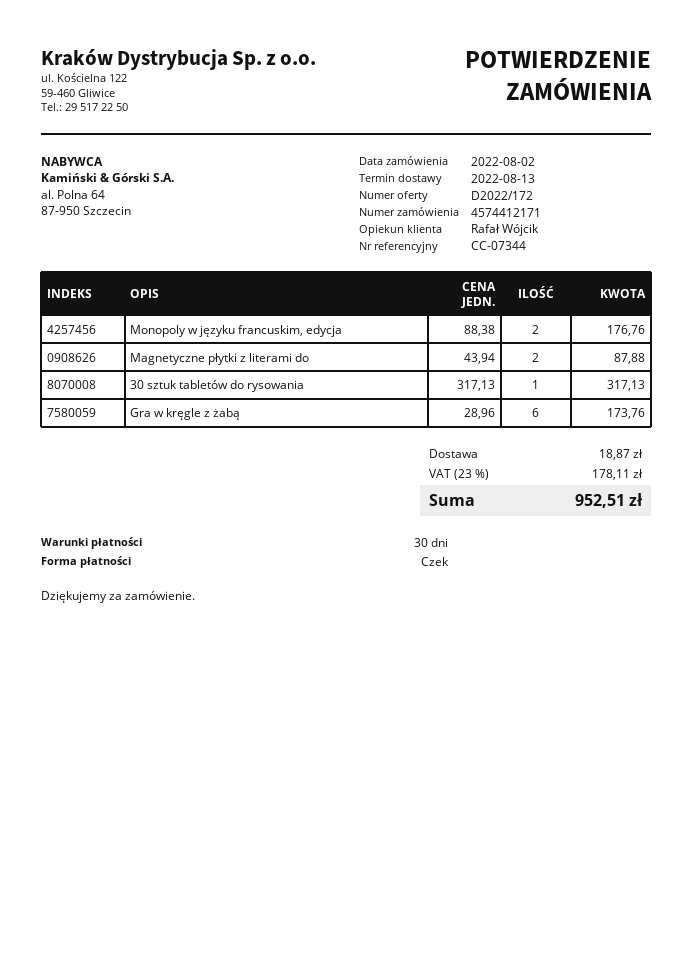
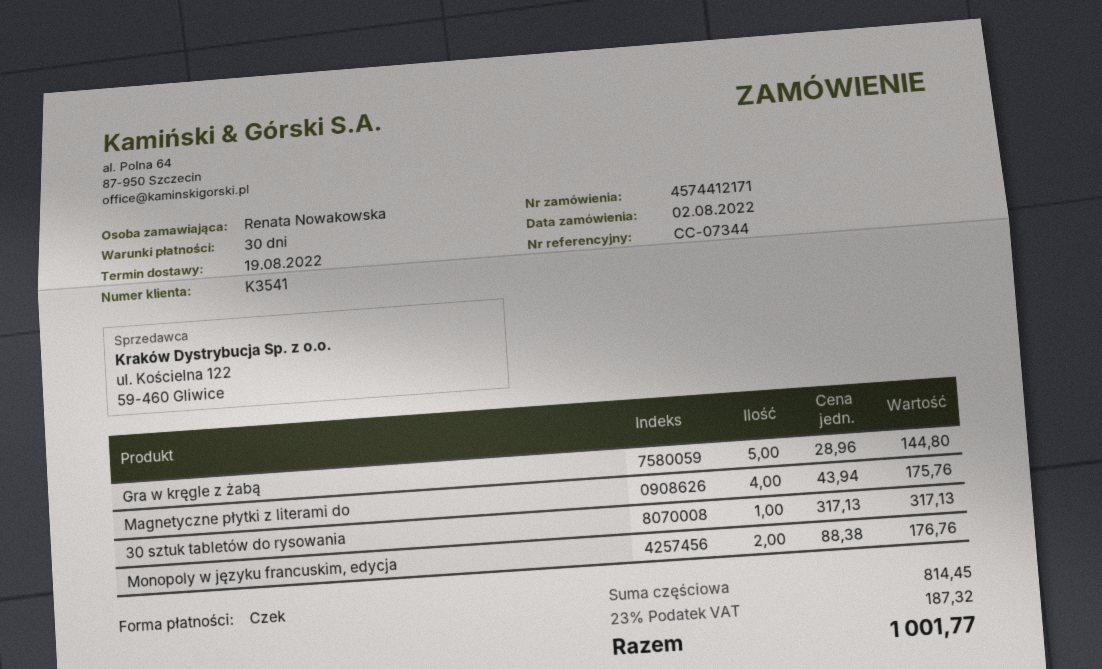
delivery date: 2022-08-13 -> 2022-08-19
Magnetyczne płytki z literami do: 2 x 43.94 = 87.88 -> 4 x 43.94 = 175.76
Gra w kręgle z żabą: 6 x 28.96 = 173.76 -> 5 x 28.96 = 144.80
shipping: 18.87 -> none
tax: 23% = 178.11 -> 23% = 187.32
total: 952.51 -> 1001.77

